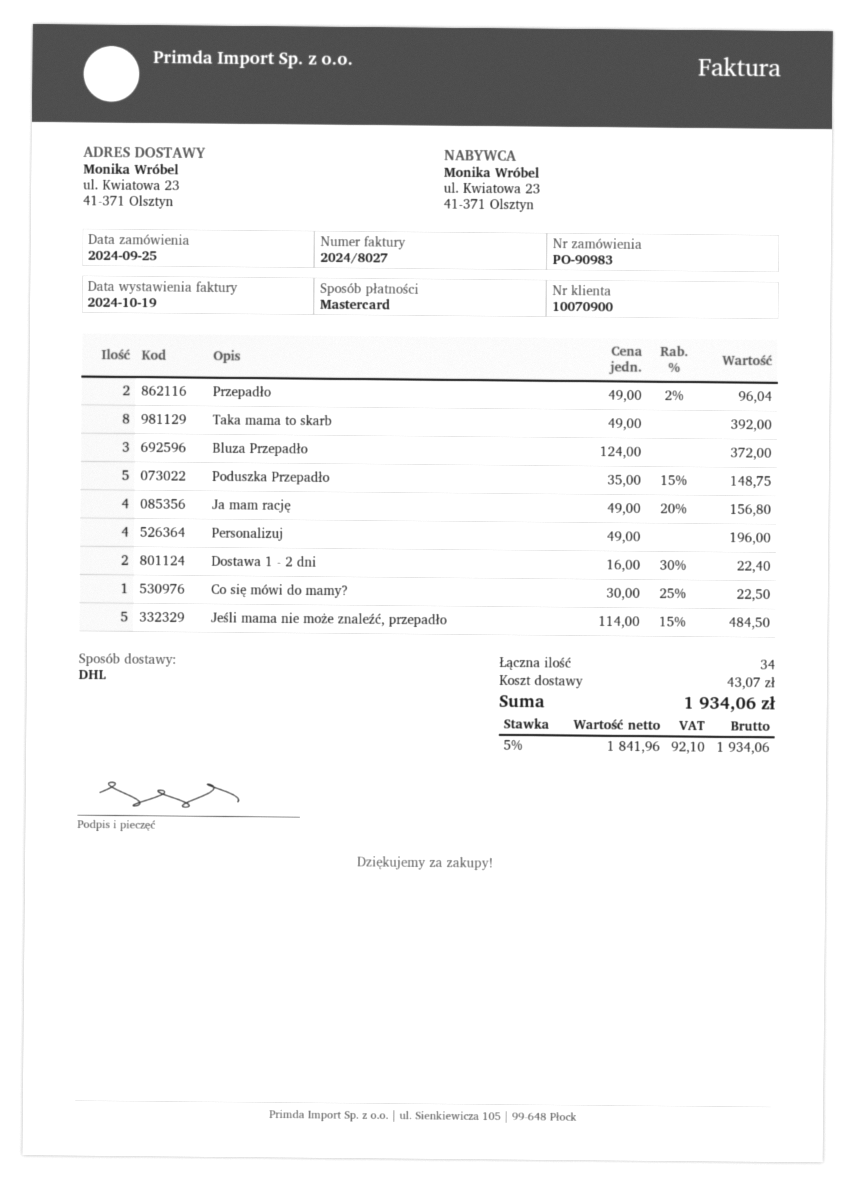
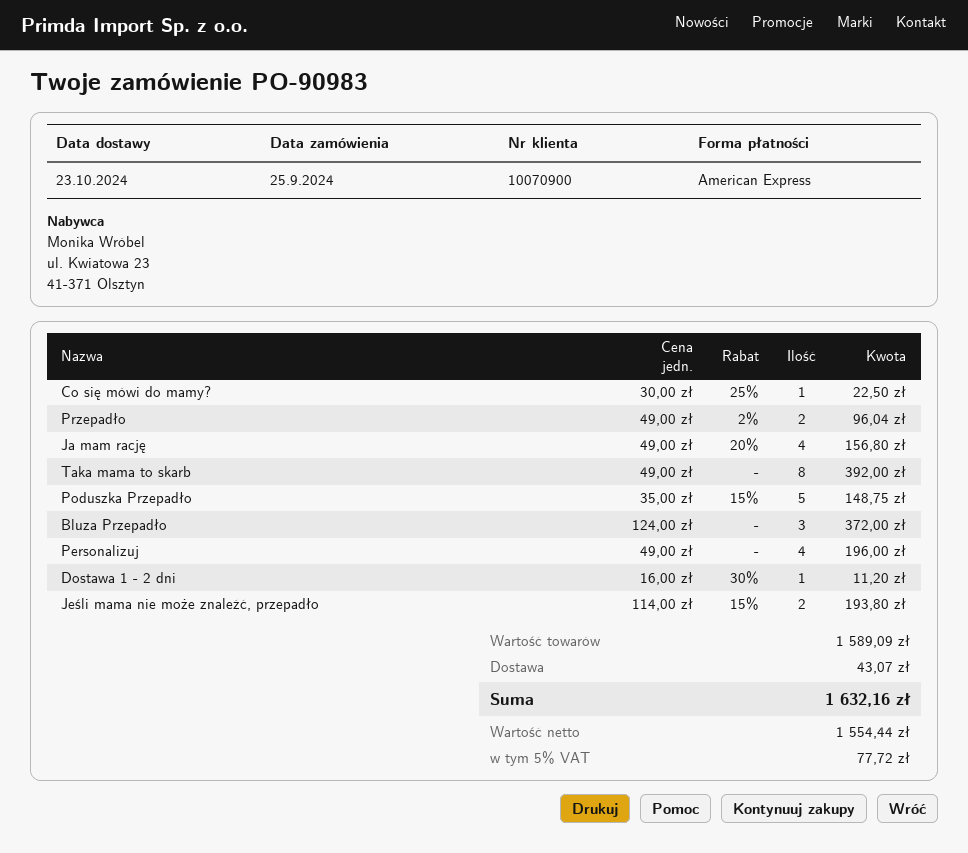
payment method: Mastercard -> American Express
Dostawa 1 - 2 dni: 2 x 16.00 - 30% = 22.40 -> 1 x 16.00 - 30% = 11.20
Jeśli mama nie może znaleźć, przepadło: 5 x 114.00 - 15% = 484.50 -> 2 x 114.00 - 15% = 193.80
net: 1841.96 -> 1554.44
tax: 5% = 92.10 -> 5% = 77.72
total: 1934.06 -> 1632.16

